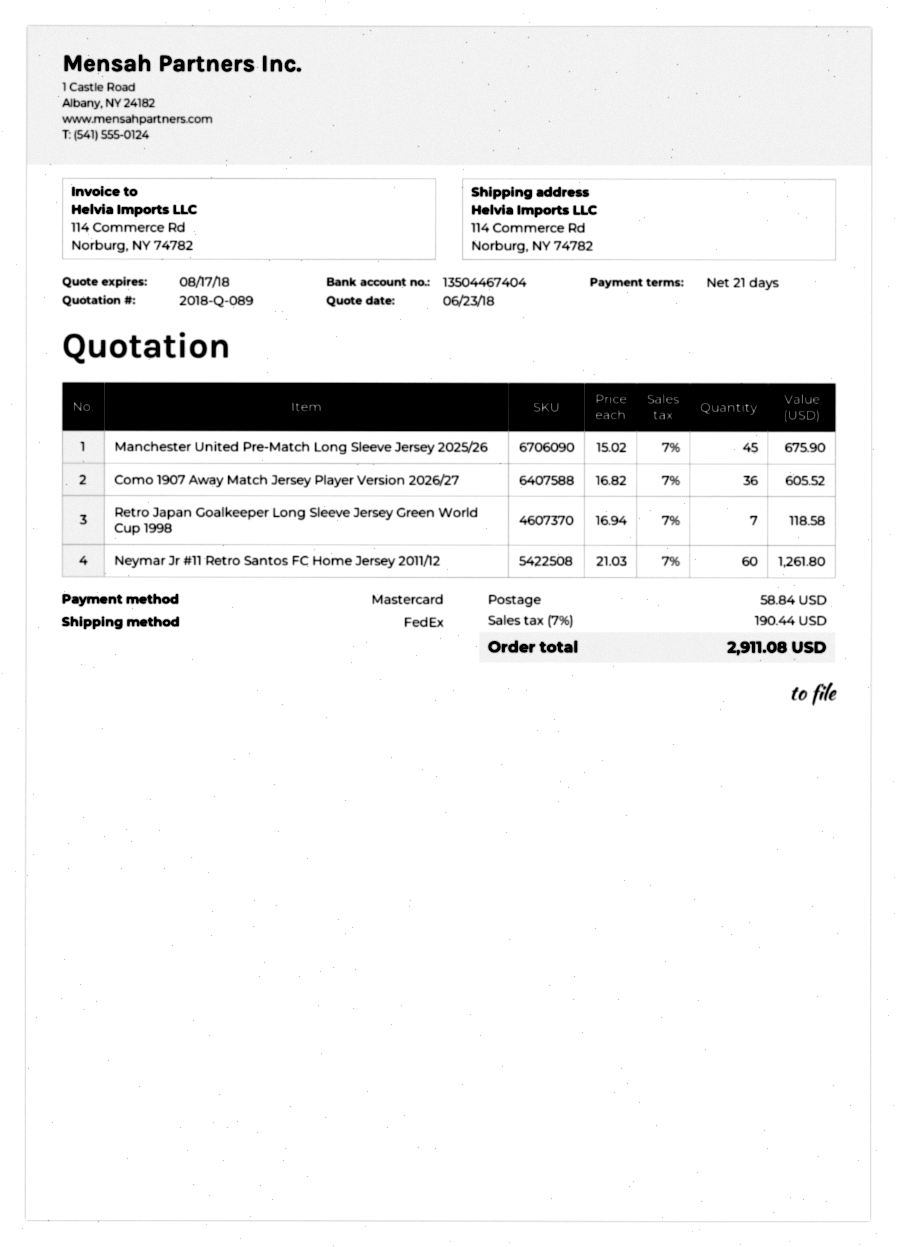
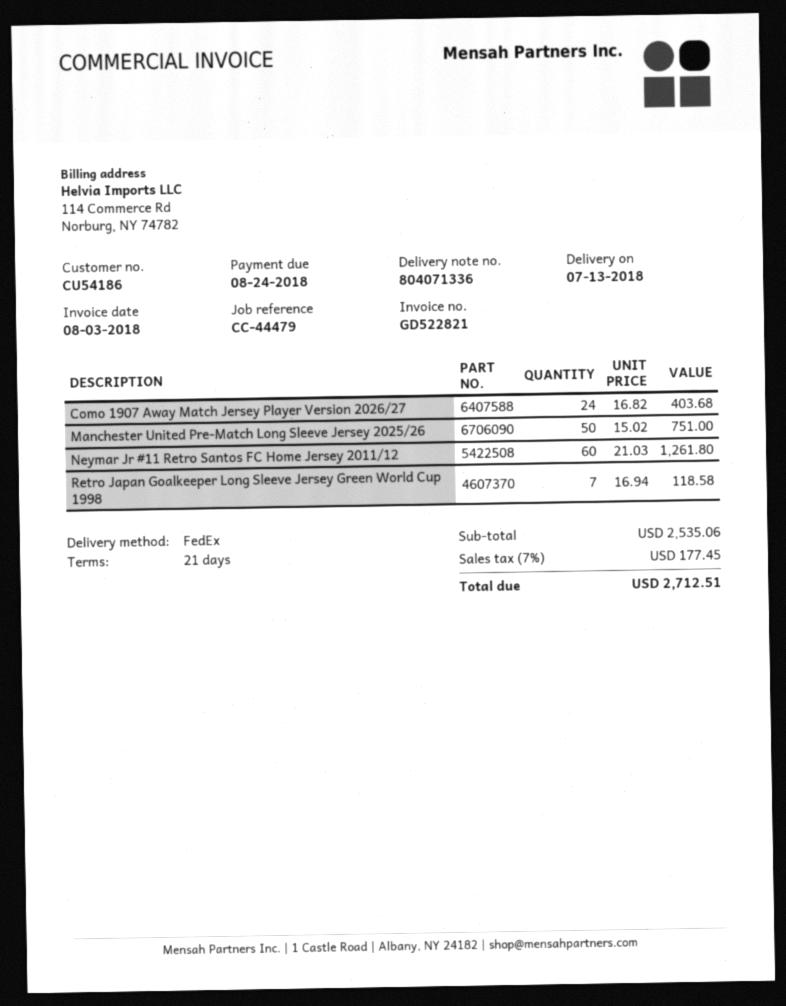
Manchester United Pre-Match Long Sleeve Jersey 2025/26: 45 x 15.02 = 675.90 -> 50 x 15.02 = 751.00
Como 1907 Away Match Jersey Player Version 2026/27: 36 x 16.82 = 605.52 -> 24 x 16.82 = 403.68
shipping: 58.84 -> none
tax: 7% = 190.44 -> 7% = 177.45
total: 2911.08 -> 2712.51

